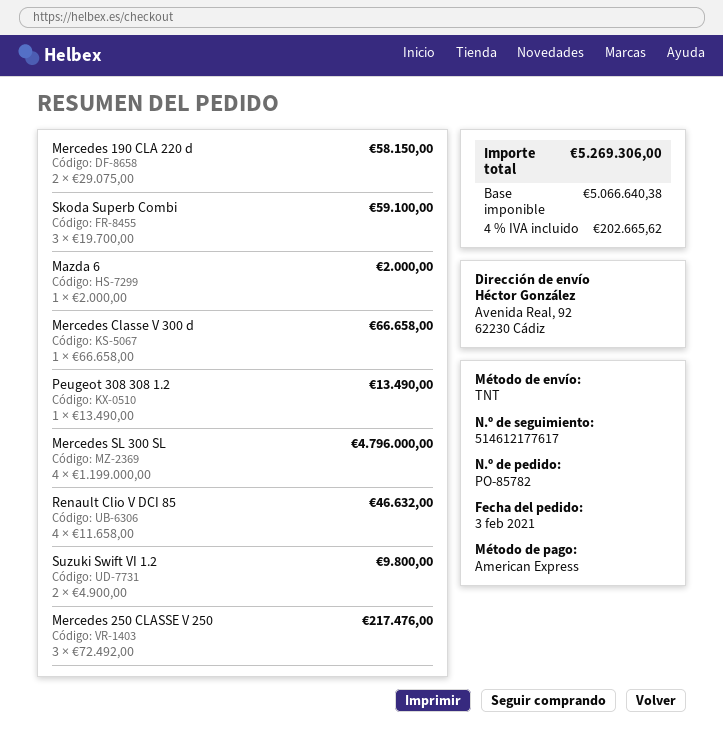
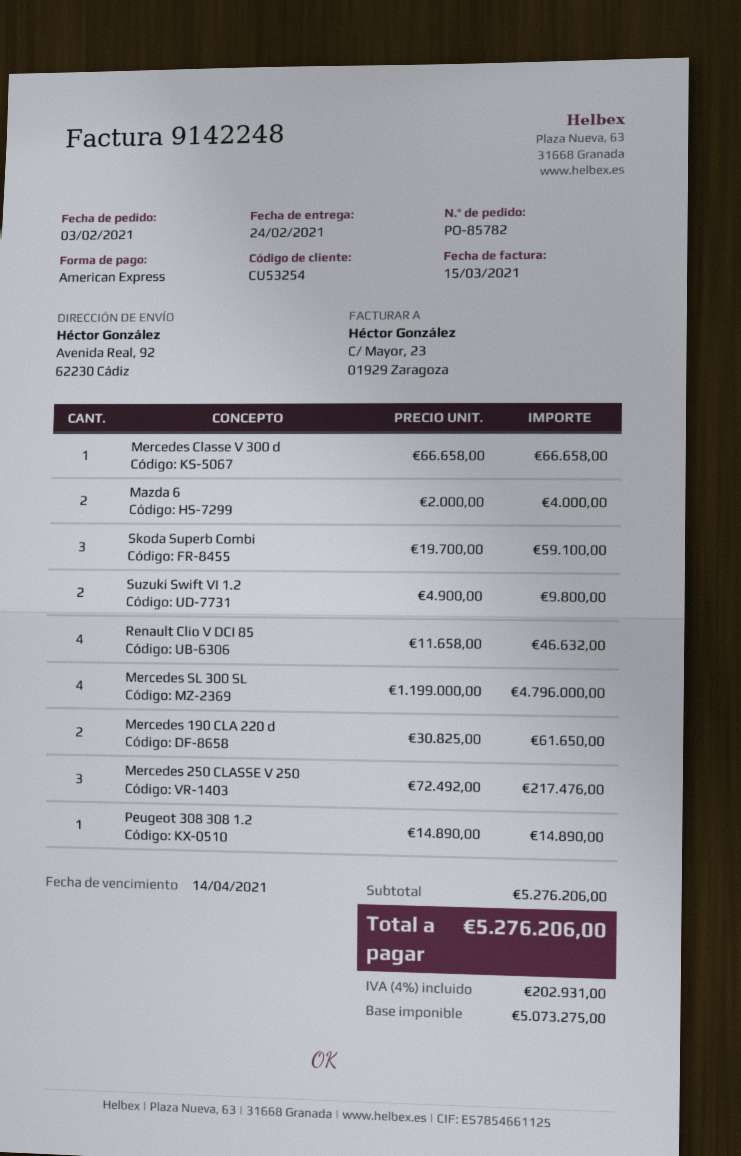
Mercedes 190 CLA 220 d: 2 x 29075.00 = 58150.00 -> 2 x 30825.00 = 61650.00
Mazda 6: 1 x 2000.00 = 2000.00 -> 2 x 2000.00 = 4000.00
Peugeot 308 308 1.2: 1 x 13490.00 = 13490.00 -> 1 x 14890.00 = 14890.00
net: 5066640.38 -> 5073275.00
tax: 4% = 202665.62 -> 4% = 202931.00
total: 5269306.00 -> 5276206.00

